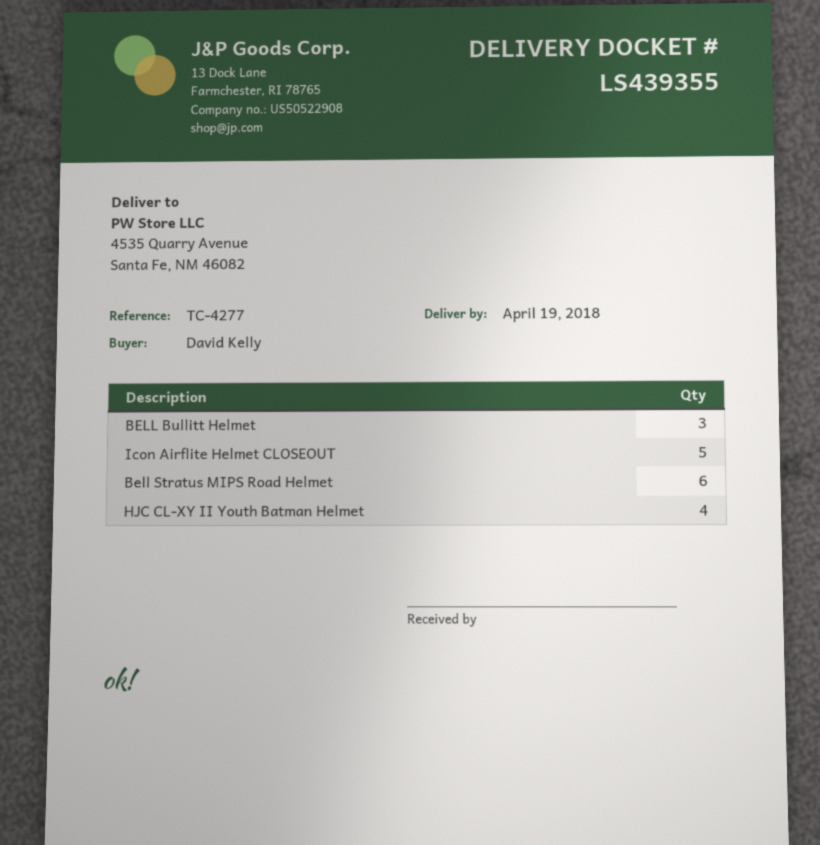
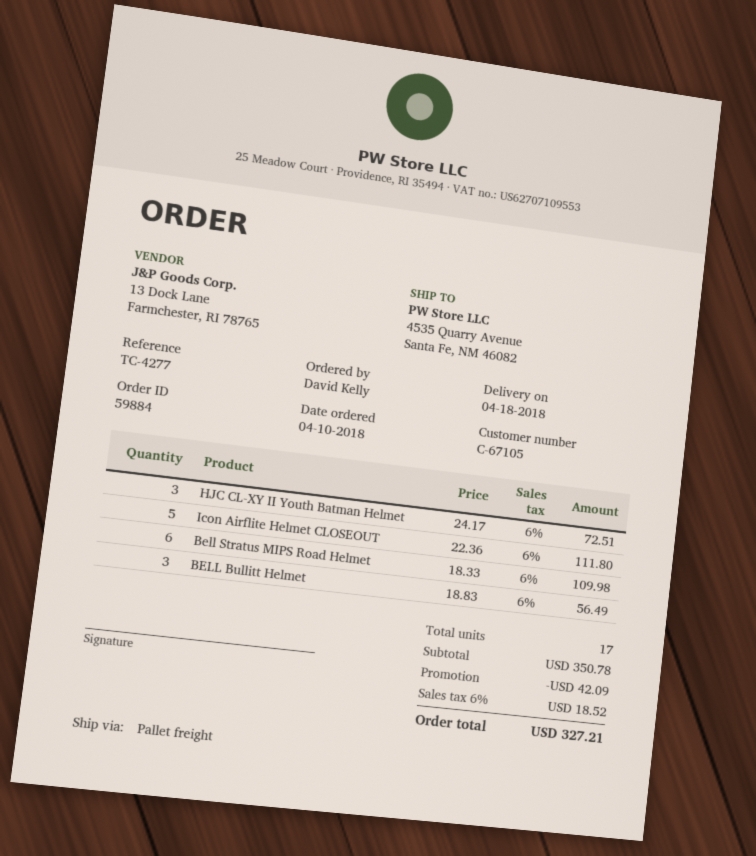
delivery date: 2018-04-19 -> 2018-04-18
HJC CL-XY II Youth Batman Helmet: 4 -> 3

